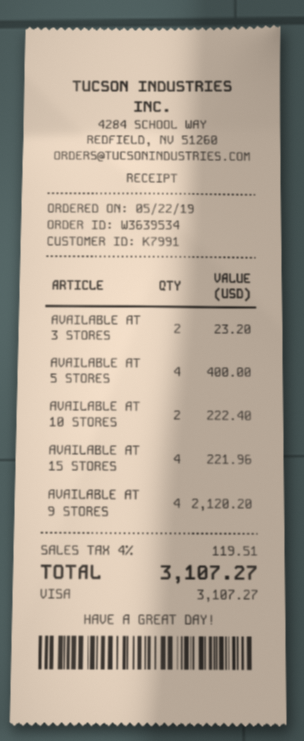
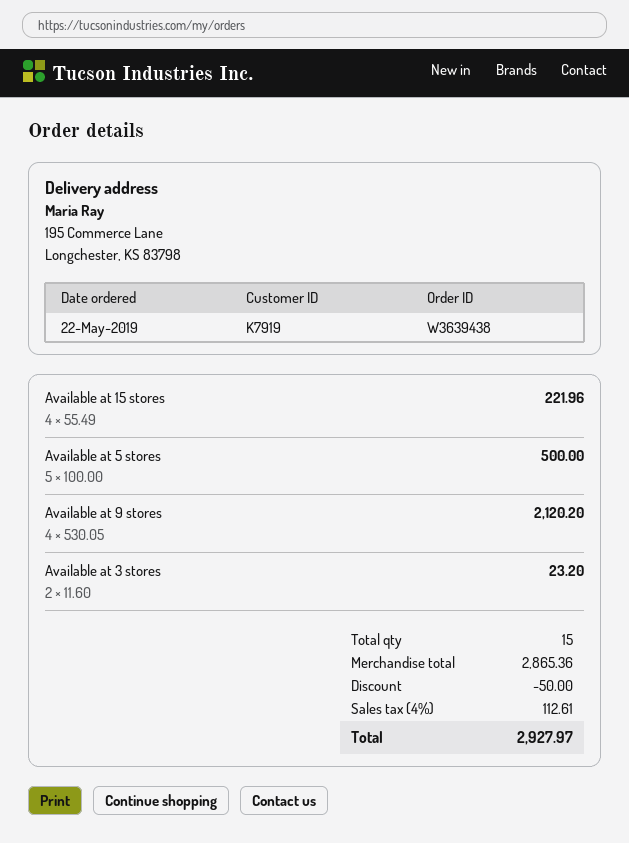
order number: W3639534 -> W3639438
customer number: K7991 -> K7919
AVAILABLE AT 5 STORES: 4 for 400.00 -> 5 for 500.00
AVAILABLE AT 10 STORES: 2 for 222.40 -> none
discount: none -> 50.00
tax: 4% = 119.51 -> 4% = 112.61
total: 3107.27 -> 2927.97

